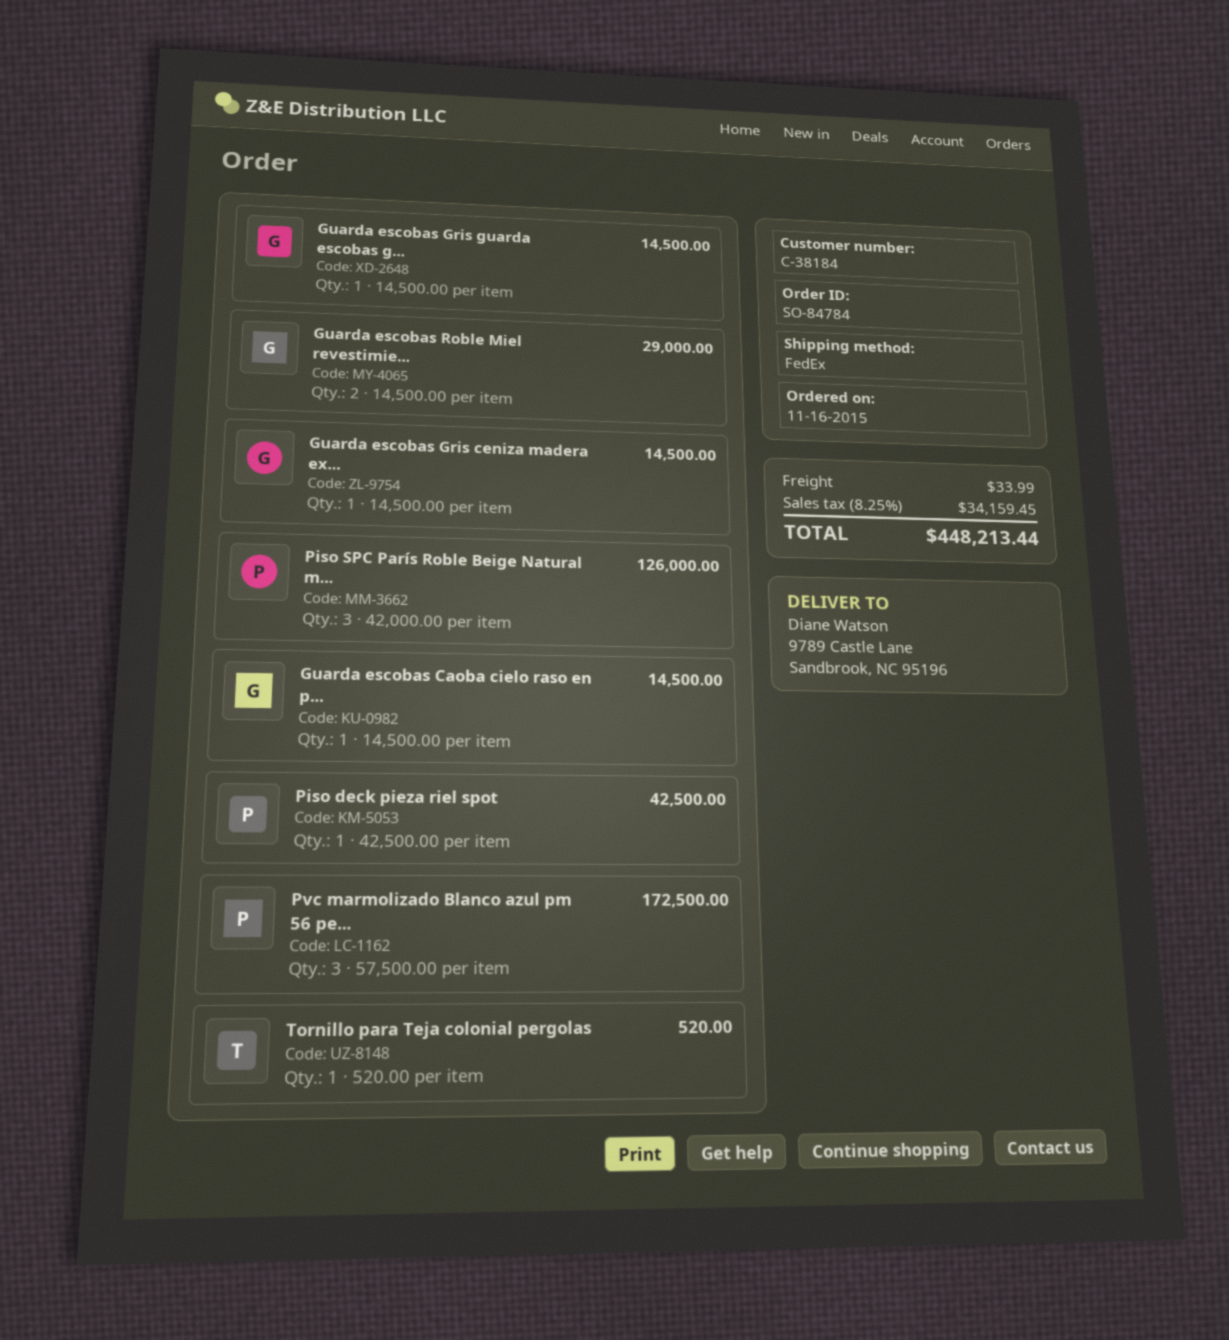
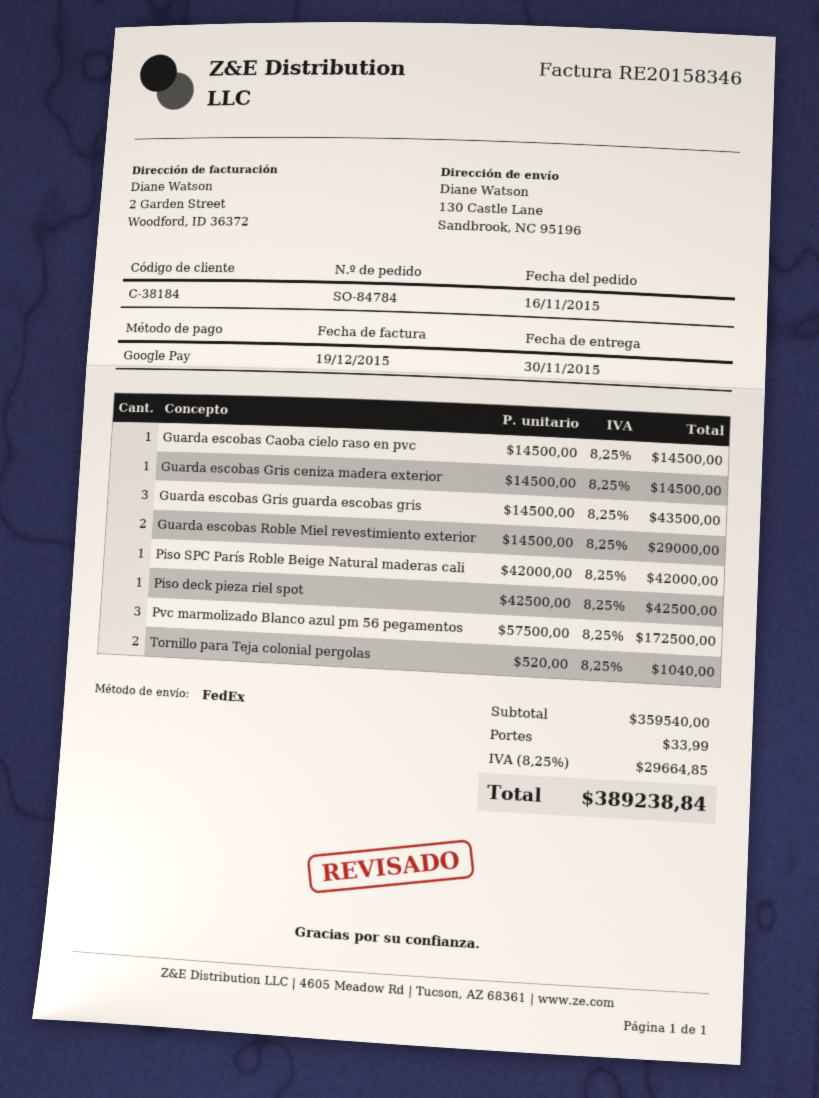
ship to: 9789 Castle Lane, Sandbrook, NC 95196 -> 130 Castle Lane, Sandbrook, NC 95196
Guarda escobas Gris guarda escobas g...: 1 x 14500.00 = 14500.00 -> 3 x 14500.00 = 43500.00
Piso SPC París Roble Beige Natural m...: 3 x 42000.00 = 126000.00 -> 1 x 42000.00 = 42000.00
Tornillo para Teja colonial pergolas: 1 x 520.00 = 520.00 -> 2 x 520.00 = 1040.00
tax: 8.25% = 34159.45 -> 8.25% = 29664.85
total: 448213.44 -> 389238.84

